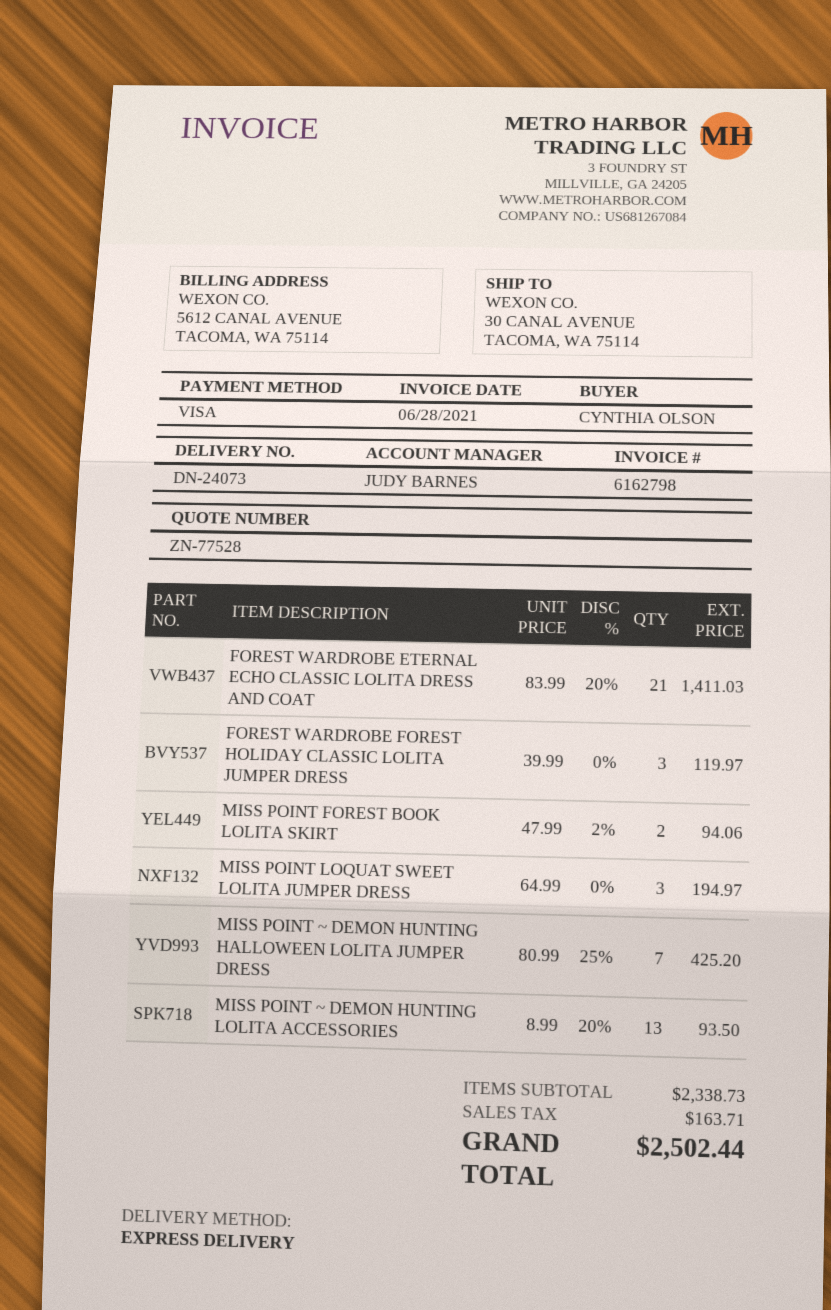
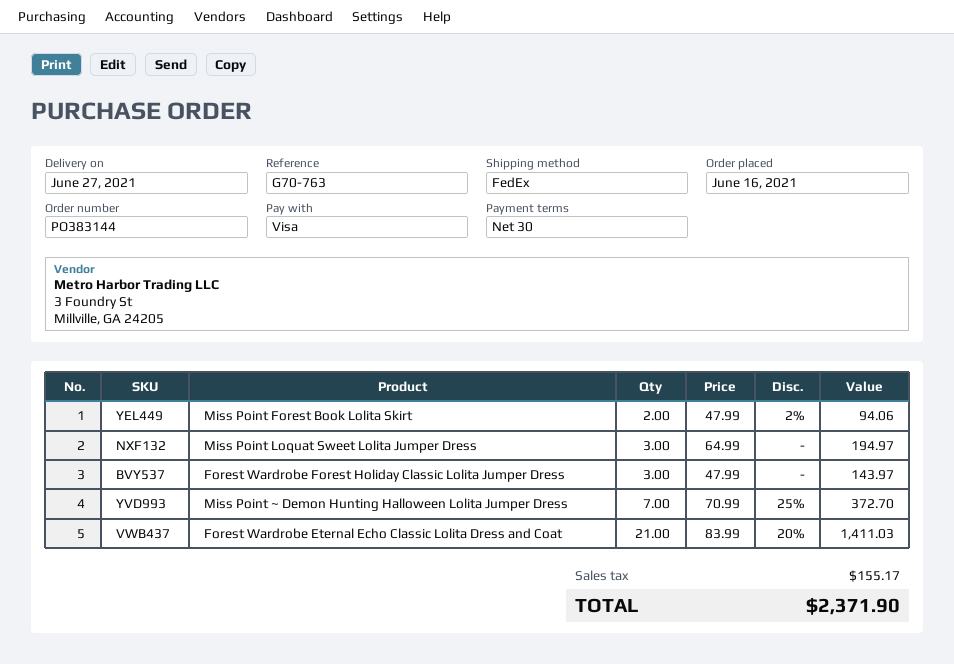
shipping method: express -> FedEx
FOREST WARDROBE FOREST HOLIDAY CLASSIC LOLITA JUMPER DRESS: 3 x 39.99 = 119.97 -> 3 x 47.99 = 143.97
MISS POINT ~ DEMON HUNTING HALLOWEEN LOLITA JUMPER DRESS: 7 x 80.99 - 25% = 425.20 -> 7 x 70.99 - 25% = 372.70
MISS POINT ~ DEMON HUNTING LOLITA ACCESSORIES: 13 x 8.99 - 20% = 93.50 -> none
tax: 163.71 -> 155.17
total: 2502.44 -> 2371.90

